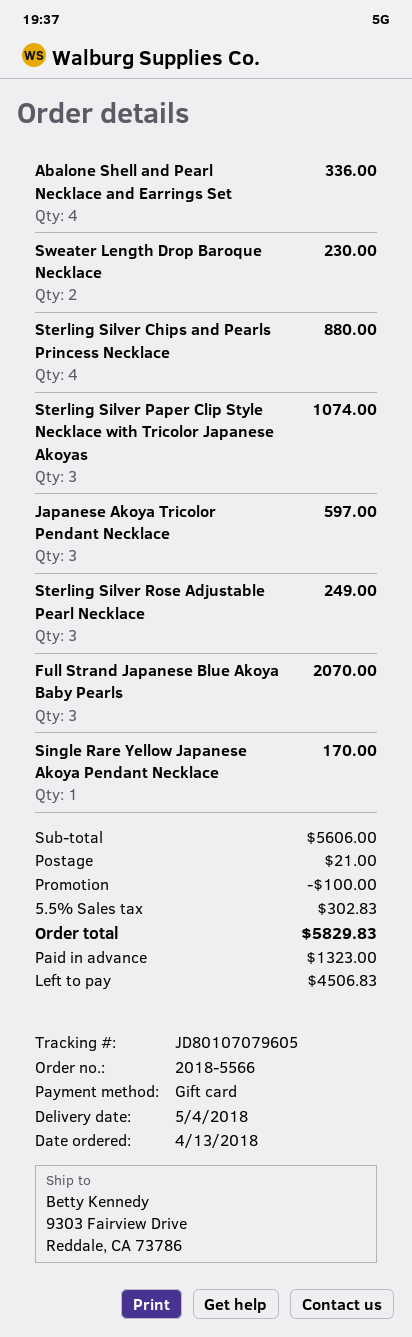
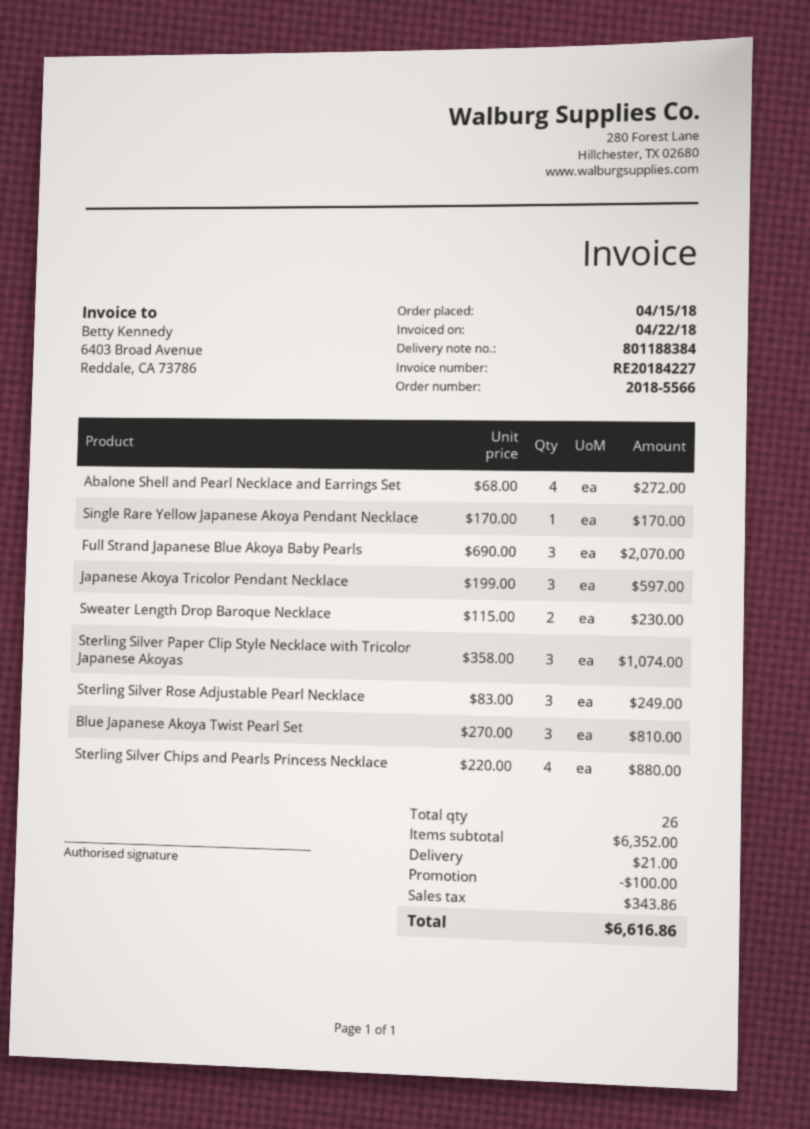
order date: 2018-04-13 -> 2018-04-15
Abalone Shell and Pearl Necklace and Earrings Set: 4 for 336.00 -> 4 for 272.00
Blue Japanese Akoya Twist Pearl Set: none -> 3 for 810.00
subtotal: 5606.00 -> 6352.00
tax: 302.83 -> 343.86
total: 5829.83 -> 6616.86

